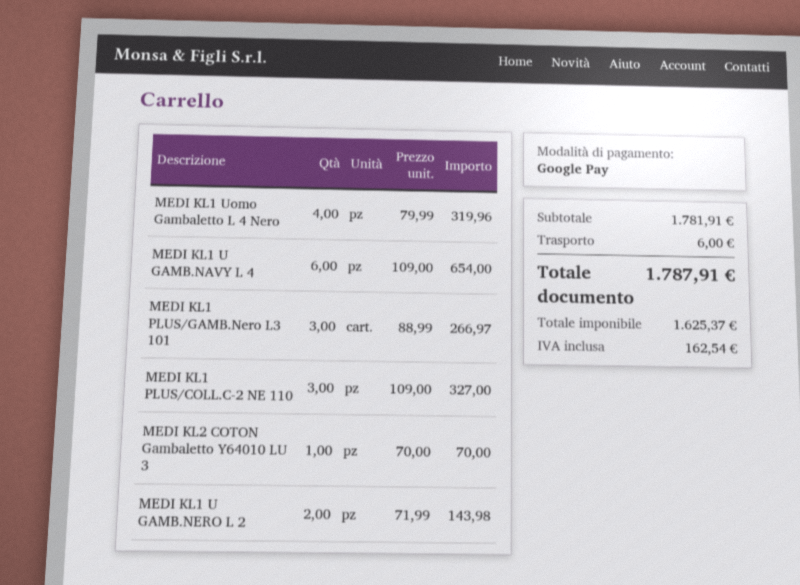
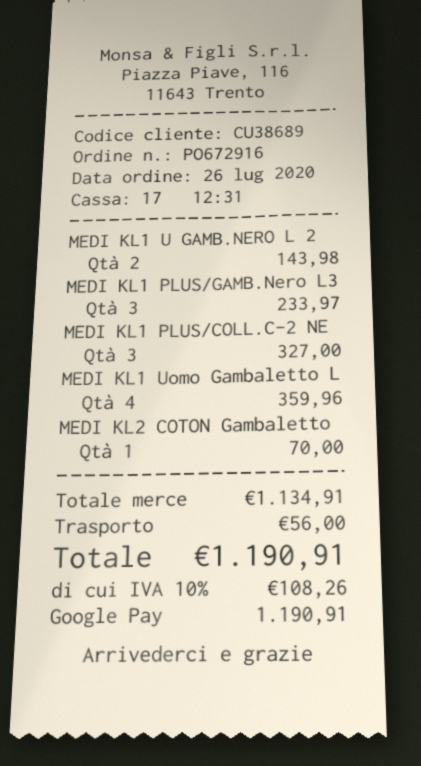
MEDI KL1 Uomo Gambaletto L 4 Nero: 4 for 319.96 -> 4 for 359.96
MEDI KL1 U GAMB.NAVY L 4: 6 for 654.00 -> none
MEDI KL1 PLUS/GAMB.Nero L3 101: 3 for 266.97 -> 3 for 233.97
subtotal: 1781.91 -> 1134.91
shipping: 6.00 -> 56.00
tax: 162.54 -> 108.26
total: 1787.91 -> 1190.91

